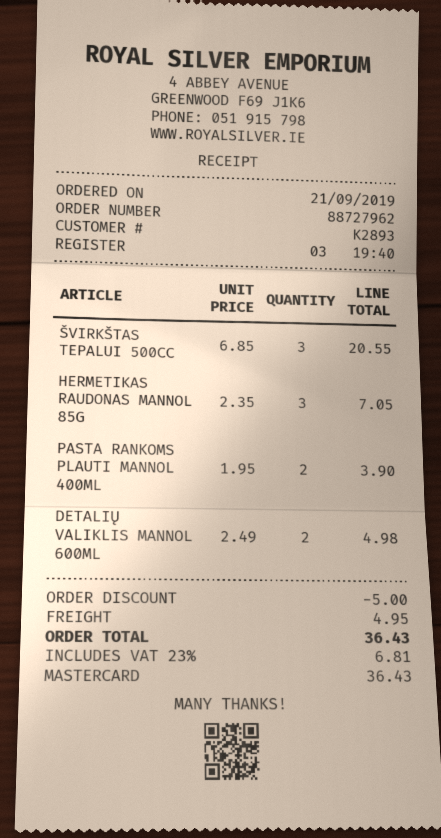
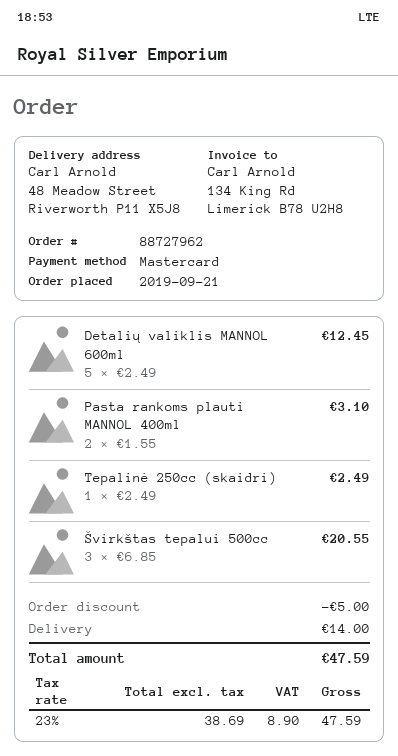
HERMETIKAS RAUDONAS MANNOL 85G: 3 x 2.35 = 7.05 -> none
PASTA RANKOMS PLAUTI MANNOL 400ML: 2 x 1.95 = 3.90 -> 2 x 1.55 = 3.10
DETALIŲ VALIKLIS MANNOL 600ML: 2 x 2.49 = 4.98 -> 5 x 2.49 = 12.45
Tepalinė 250cc (skaidri): none -> 1 x 2.49 = 2.49
shipping: 4.95 -> 14.00
tax: 23% = 6.81 -> 23% = 8.90
total: 36.43 -> 47.59

